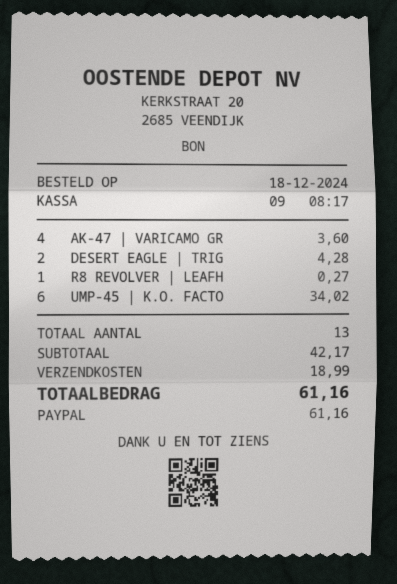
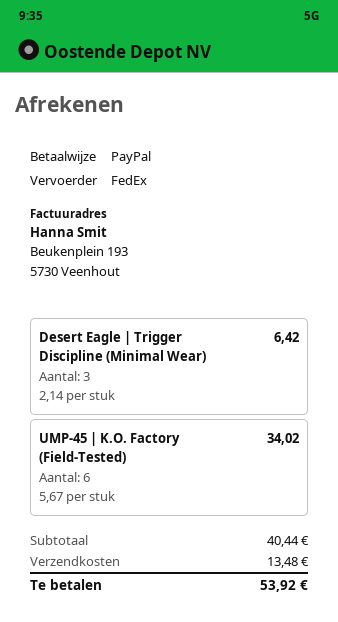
AK-47 | VARICAMO GR: 4 for 3.60 -> none
DESERT EAGLE | TRIG: 2 for 4.28 -> 3 for 6.42
R8 REVOLVER | LEAFH: 1 for 0.27 -> none
subtotal: 42.17 -> 40.44
shipping: 18.99 -> 13.48
total: 61.16 -> 53.92

